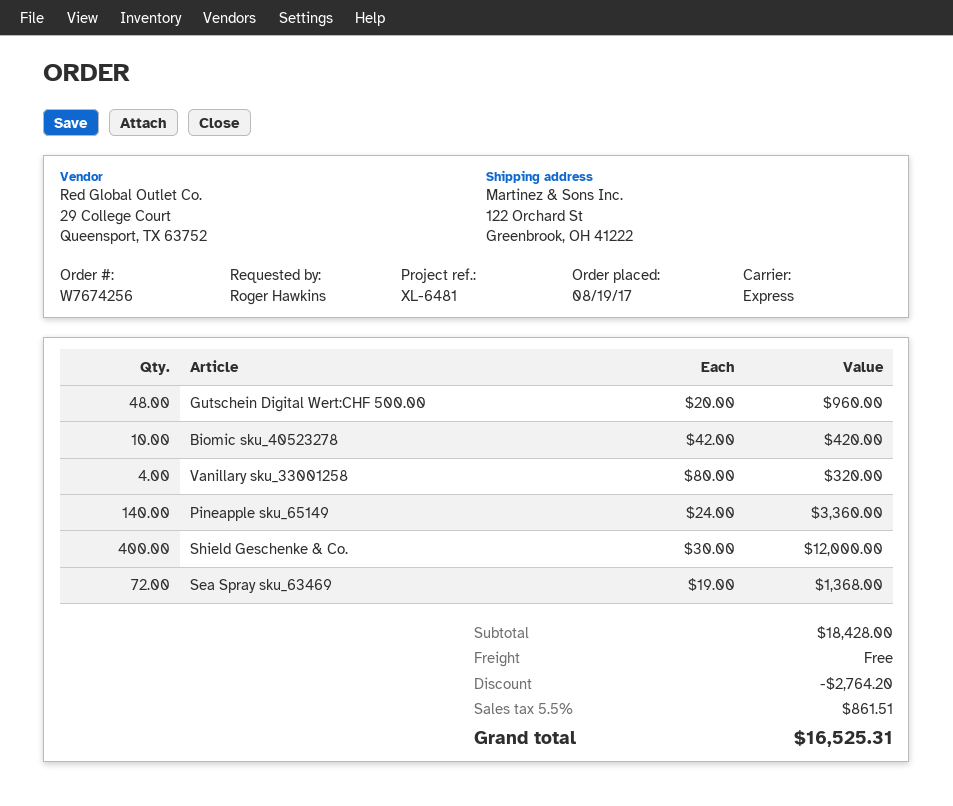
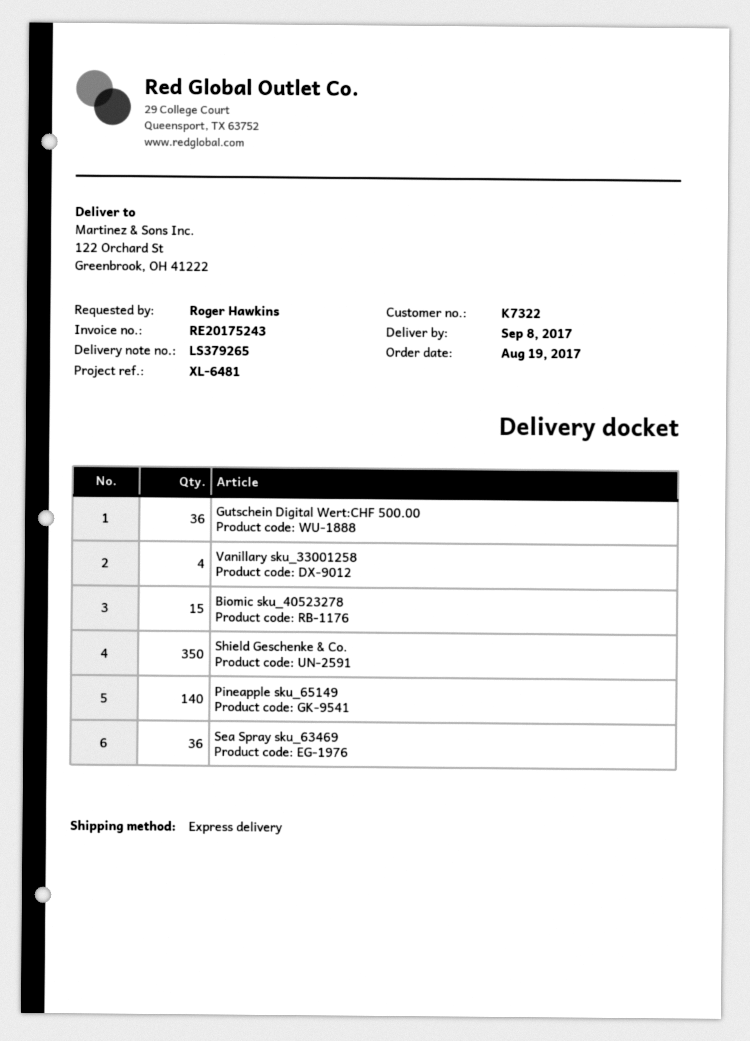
Gutschein Digital Wert:CHF 500.00: 48 -> 36
Biomic sku_40523278: 10 -> 15
Shield Geschenke & Co.: 400 -> 350
Sea Spray sku_63469: 72 -> 36

